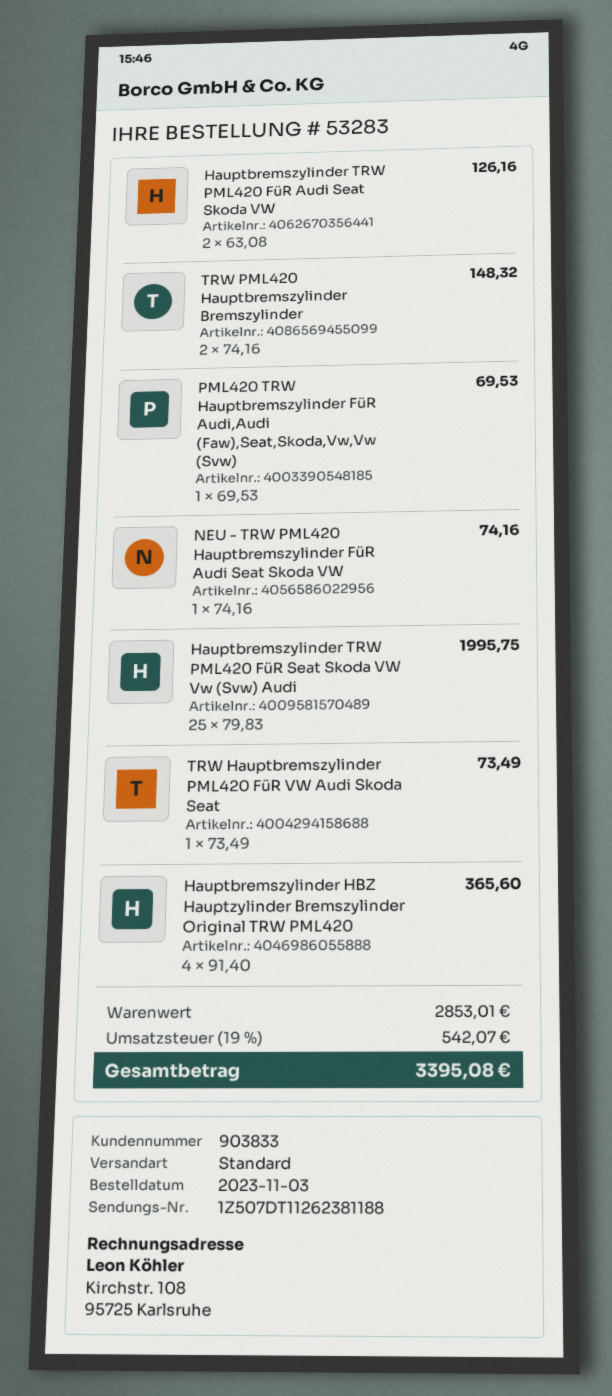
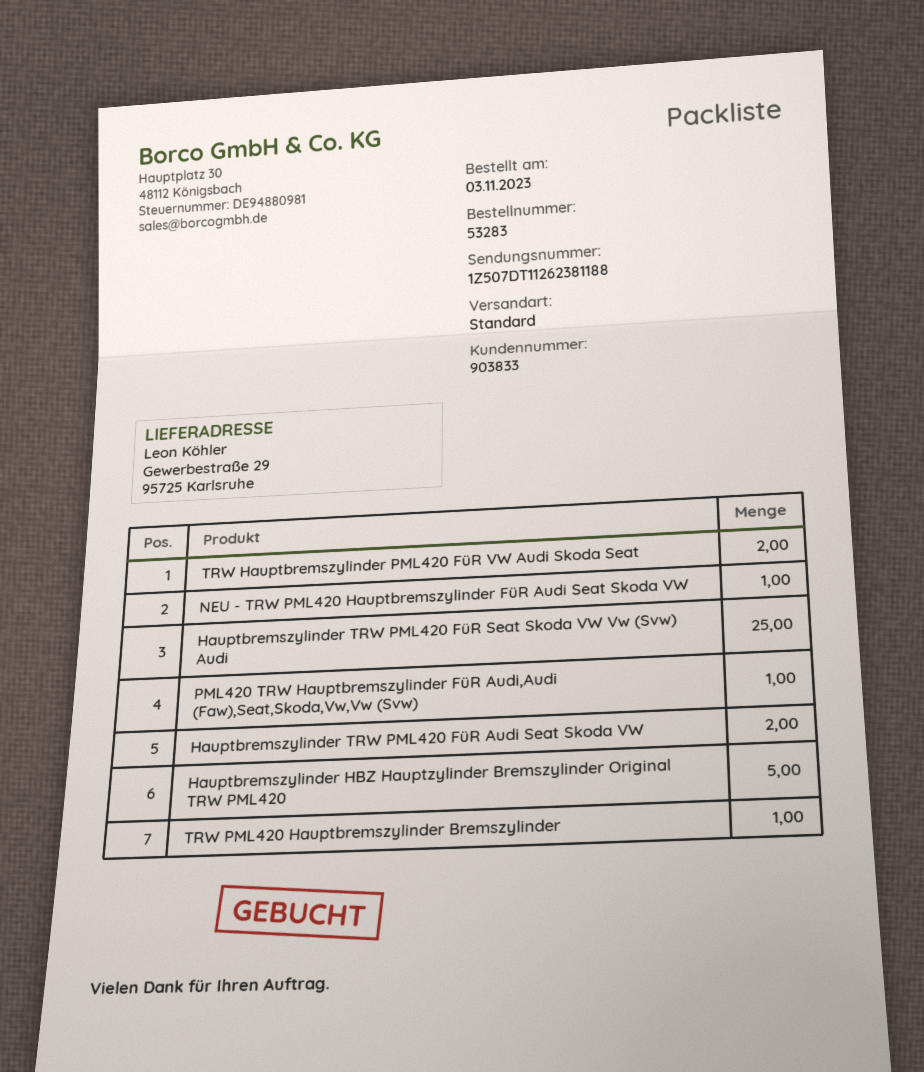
TRW PML420 Hauptbremszylinder Bremszylinder: 2 -> 1
TRW Hauptbremszylinder PML420 FüR VW Audi Skoda Seat: 1 -> 2
Hauptbremszylinder HBZ Hauptzylinder Bremszylinder Original TRW PML420: 4 -> 5

